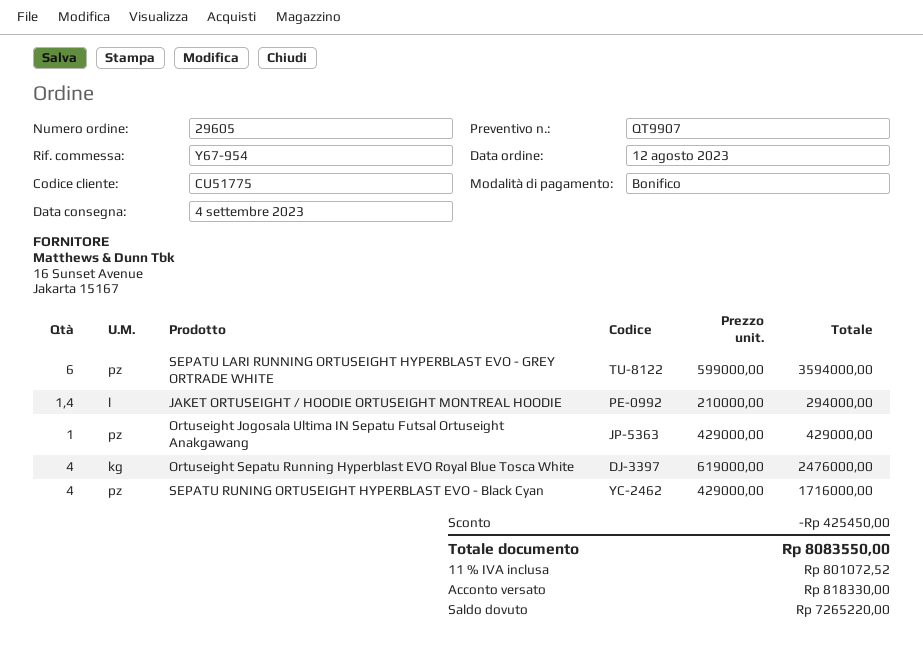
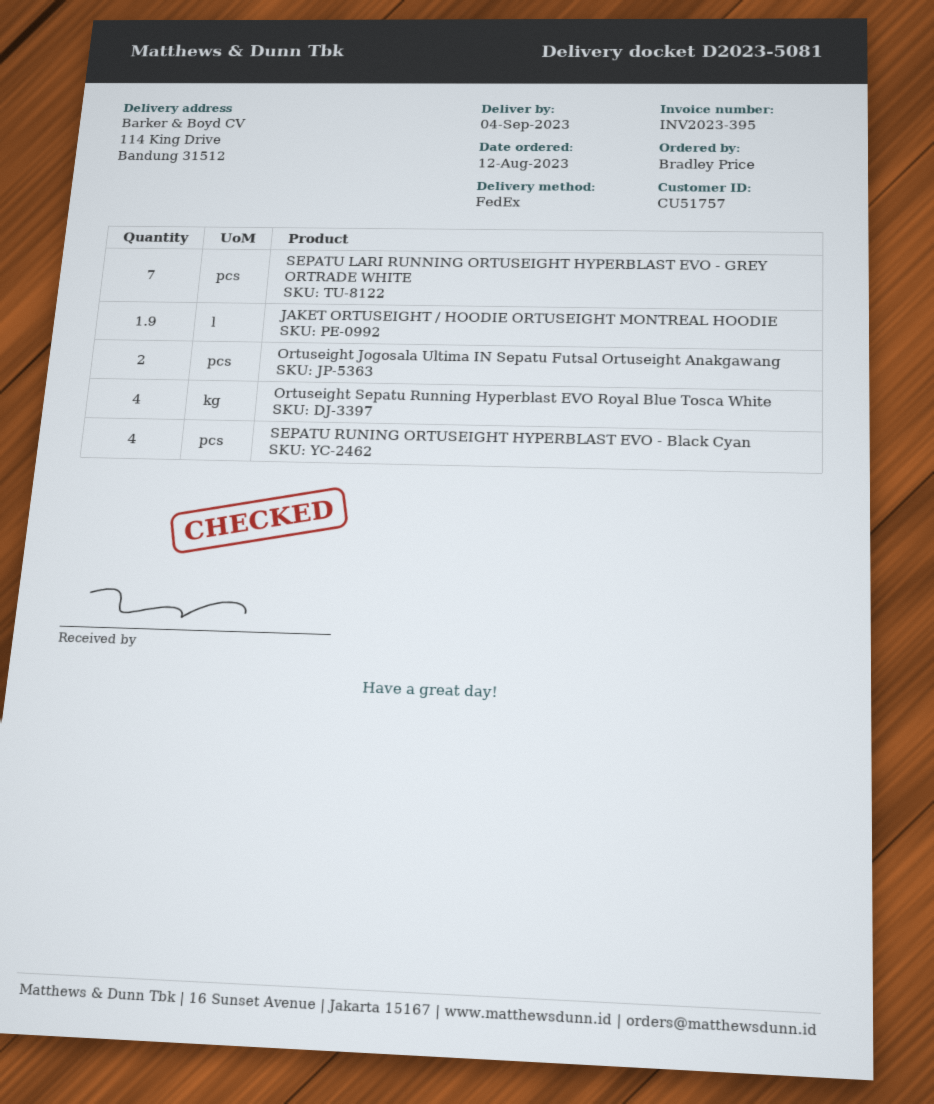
customer number: CU51775 -> CU51757
SEPATU LARI RUNNING ORTUSEIGHT HYPERBLAST EVO - GREY ORTRADE WHITE: 6 -> 7
JAKET ORTUSEIGHT / HOODIE ORTUSEIGHT MONTREAL HOODIE: 1.4 -> 1.9
Ortuseight Jogosala Ultima IN Sepatu Futsal Ortuseight Anakgawang: 1 -> 2

